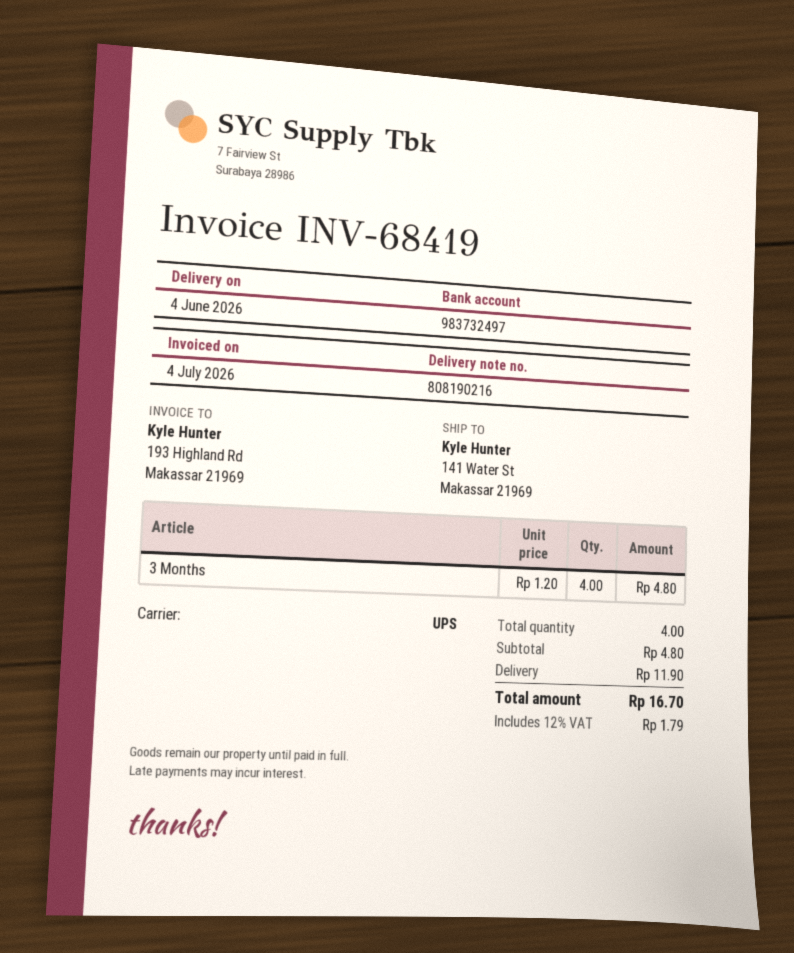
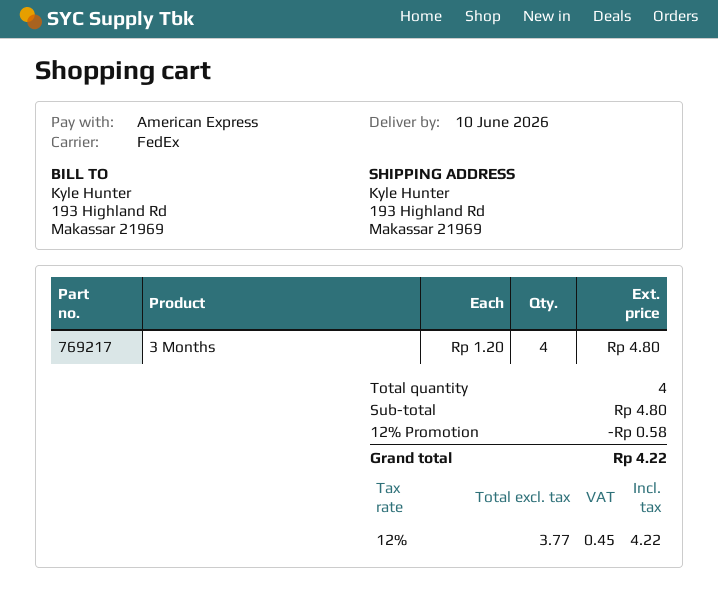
delivery date: 2026-06-04 -> 2026-06-10
shipping method: UPS -> FedEx
ship to: 141 Water St, Makassar 21969 -> 193 Highland Rd, Makassar 21969
discount: none -> 12% = 0.58
shipping: 11.90 -> none
tax: 12% = 1.79 -> 12% = 0.45
total: 16.70 -> 4.22

